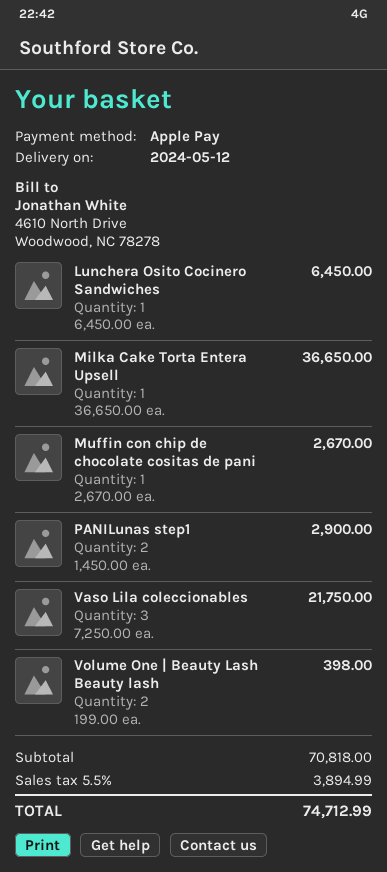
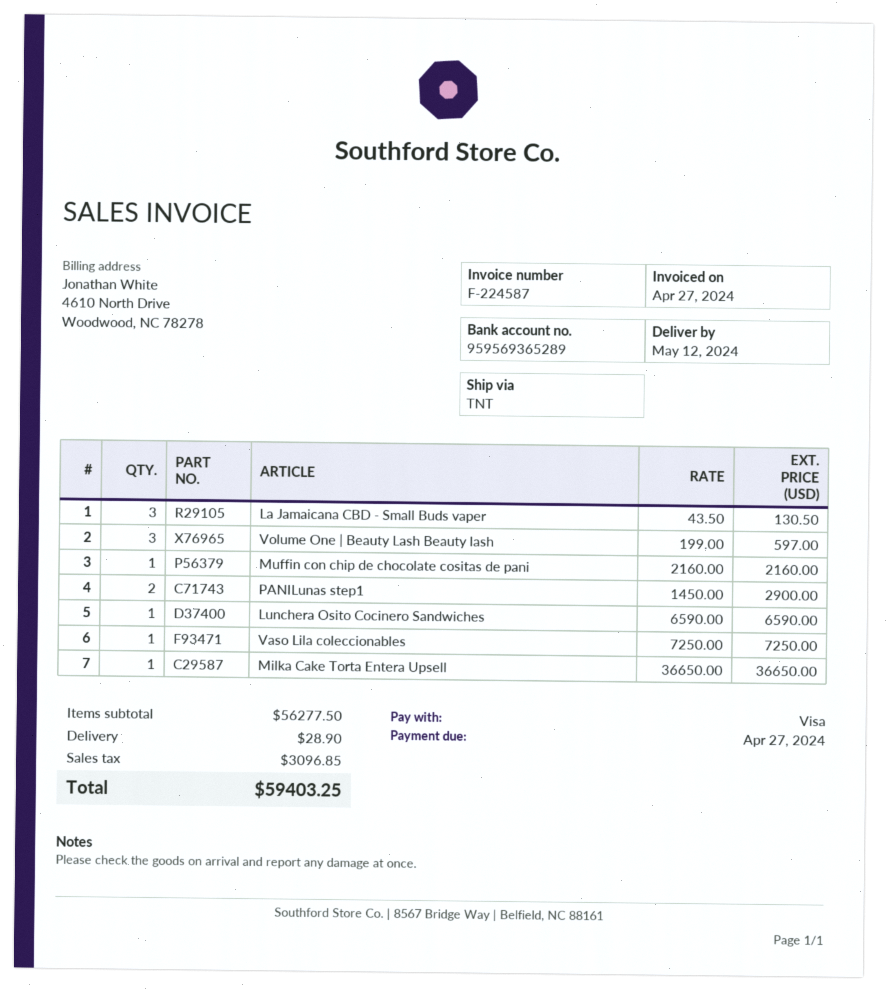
payment method: Apple Pay -> Visa
Lunchera Osito Cocinero Sandwiches: 1 x 6450.00 = 6450.00 -> 1 x 6590.00 = 6590.00
Muffin con chip de chocolate cositas de pani: 1 x 2670.00 = 2670.00 -> 1 x 2160.00 = 2160.00
Vaso Lila coleccionables: 3 x 7250.00 = 21750.00 -> 1 x 7250.00 = 7250.00
Volume One | Beauty Lash Beauty lash: 2 x 199.00 = 398.00 -> 3 x 199.00 = 597.00
La Jamaicana CBD - Small Buds vaper: none -> 3 x 43.50 = 130.50
subtotal: 70818.00 -> 56277.50
shipping: none -> 28.90
tax: 3894.99 -> 3096.85
total: 74712.99 -> 59403.25

